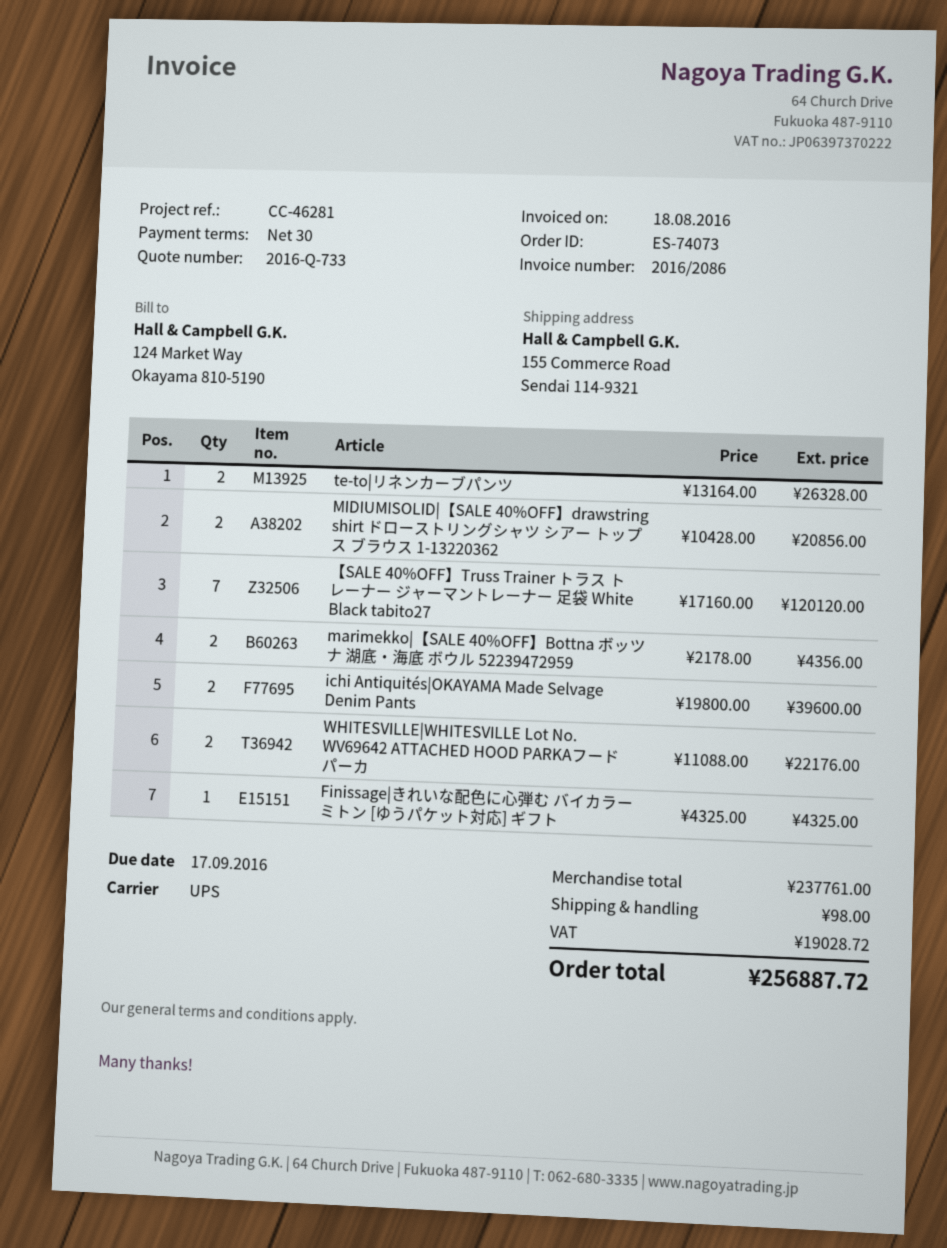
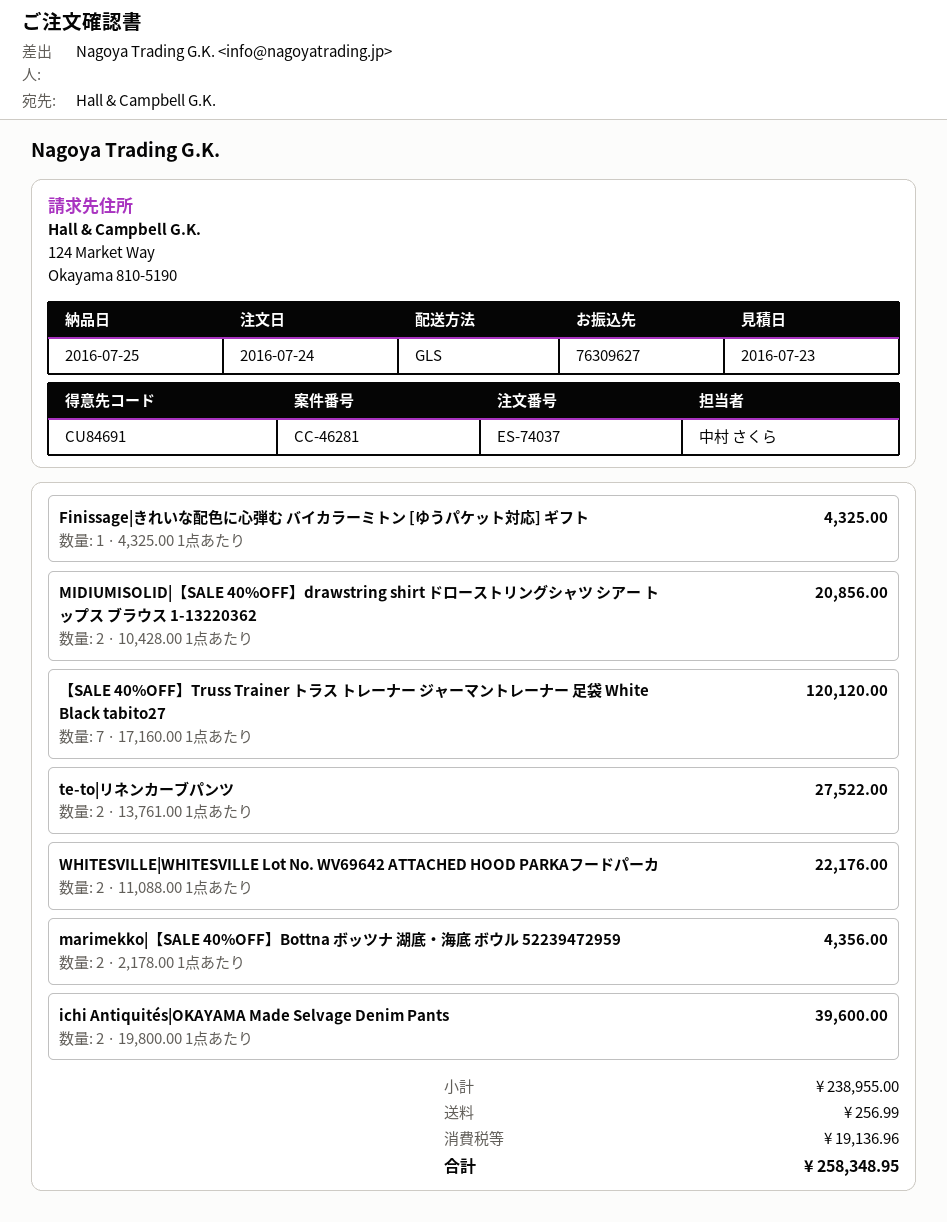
order number: ES-74073 -> ES-74037
shipping method: UPS -> GLS
te-to|リネンカーブパンツ: 2 x 13164.00 = 26328.00 -> 2 x 13761.00 = 27522.00
subtotal: 237761.00 -> 238955.00
shipping: 98.00 -> 256.99
tax: 19028.72 -> 19136.96
total: 256887.72 -> 258348.95

